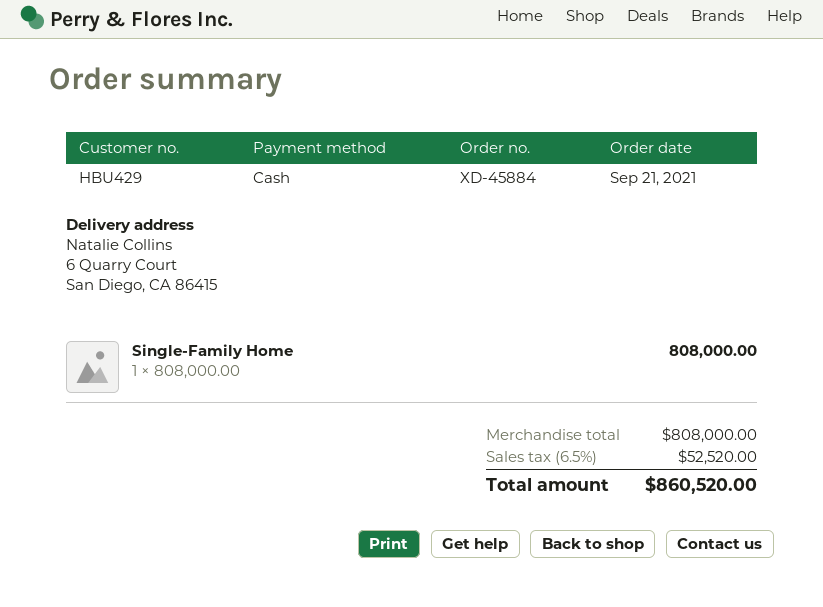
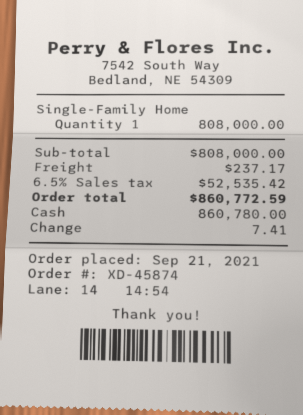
order number: XD-45884 -> XD-45874
shipping: none -> 237.17
tax: 6.5% = 52520.00 -> 6.5% = 52535.42
total: 860520.00 -> 860772.59

